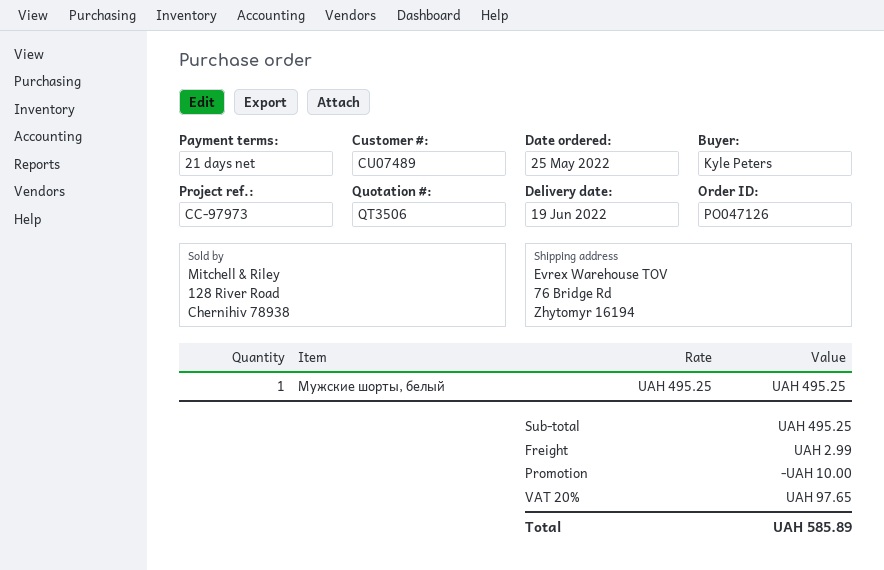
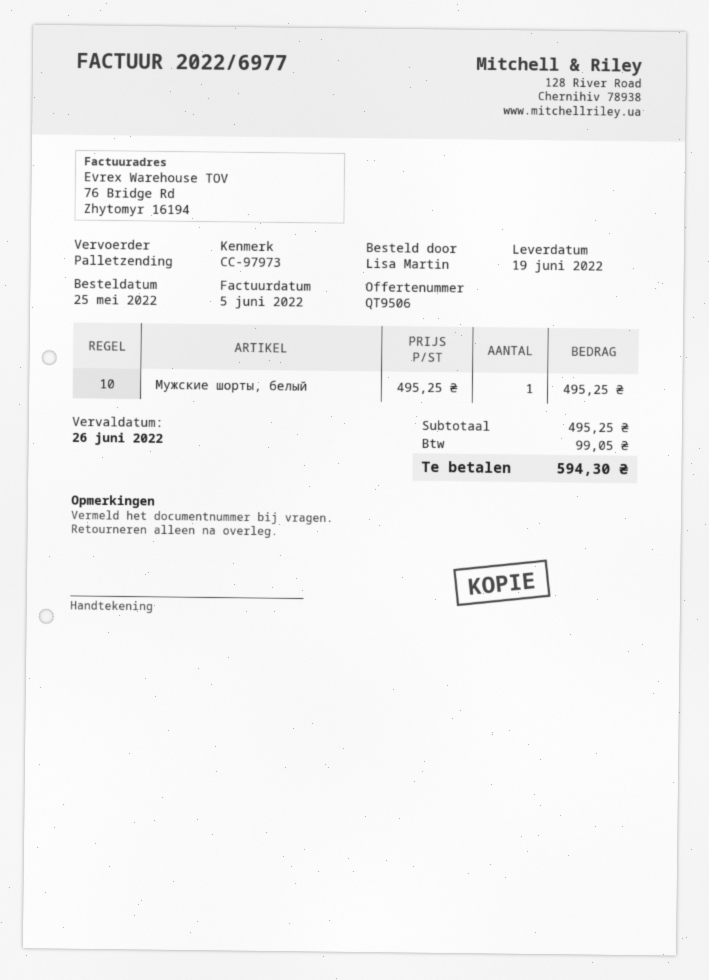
quote number: QT3506 -> QT9506
ordered by: Kyle Peters -> Lisa Martin
discount: 10.00 -> none
shipping: 2.99 -> none
tax: 97.65 -> 99.05
total: 585.89 -> 594.30

